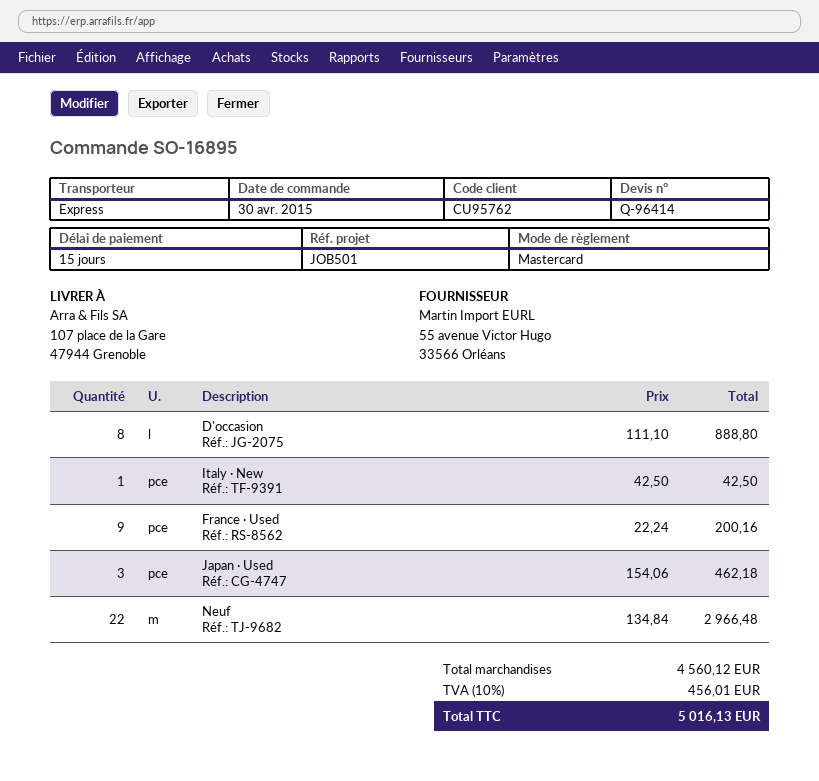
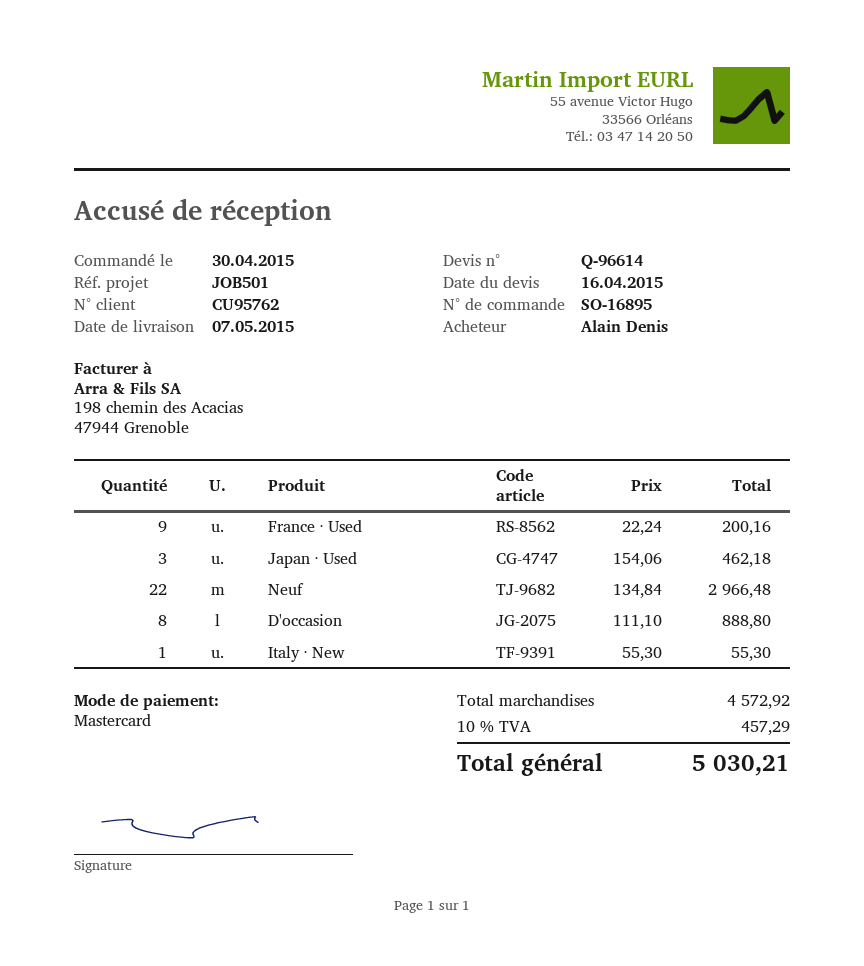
quote number: Q-96414 -> Q-96614
Italy · New: 1 x 42.50 = 42.50 -> 1 x 55.30 = 55.30
subtotal: 4560.12 -> 4572.92
tax: 10% = 456.01 -> 10% = 457.29
total: 5016.13 -> 5030.21

